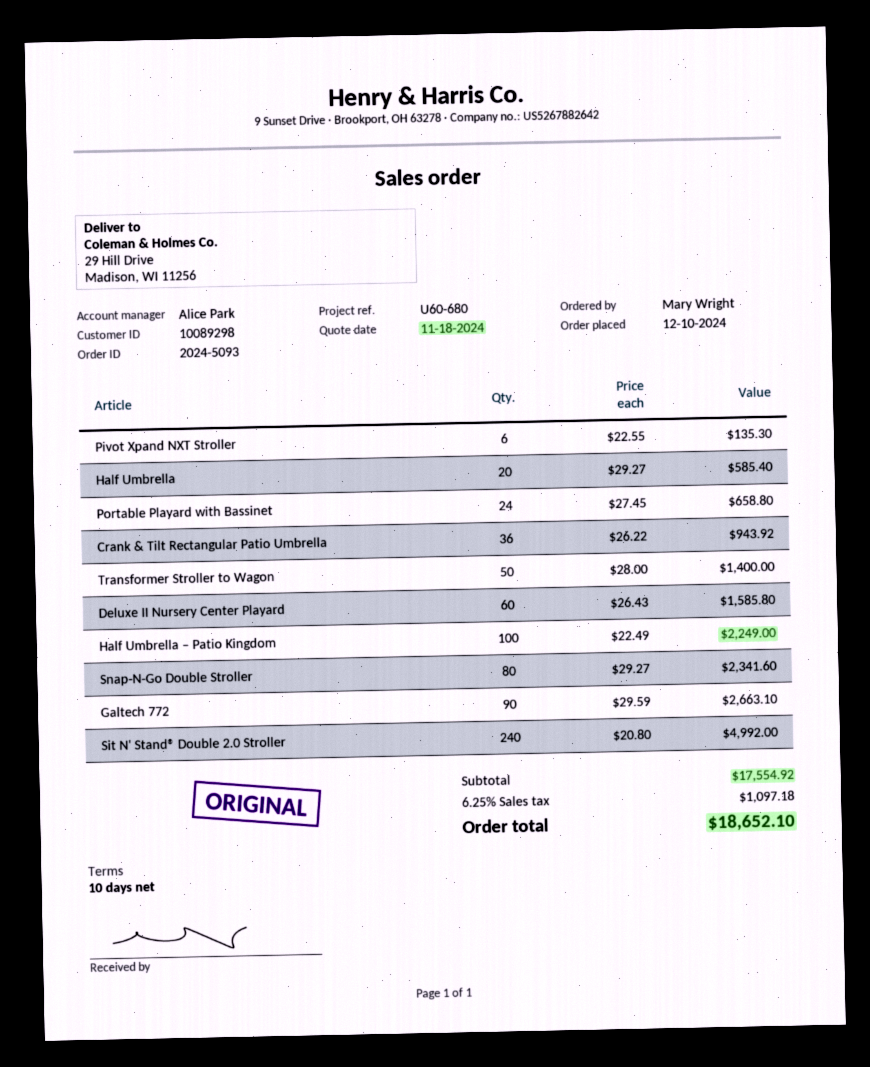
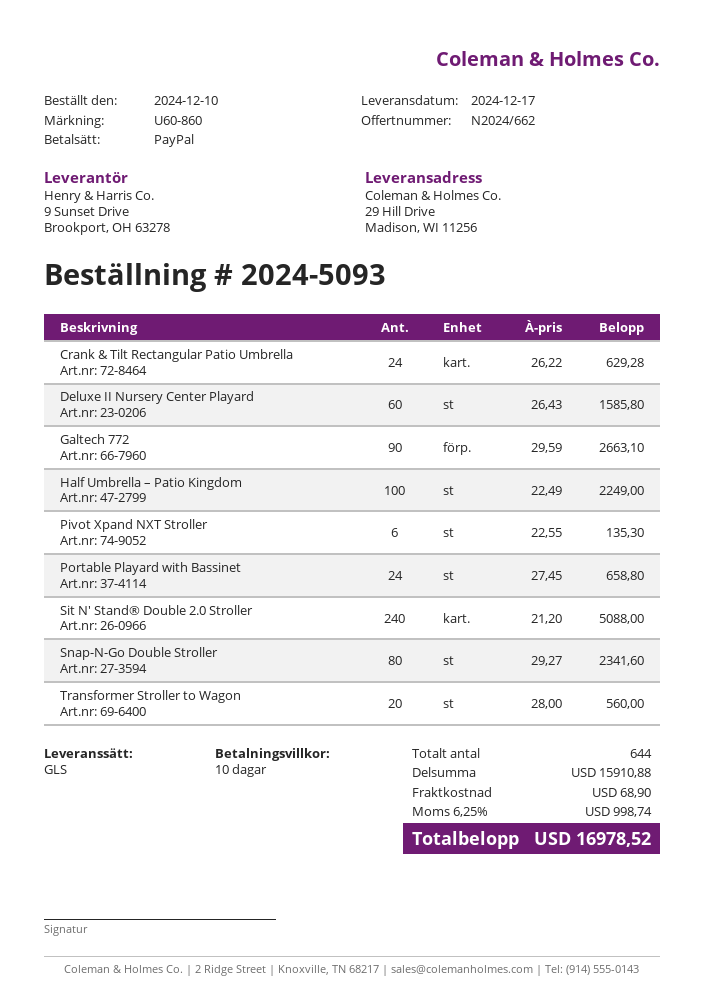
reference: U60-680 -> U60-860
Half Umbrella: 20 x 29.27 = 585.40 -> none
Crank & Tilt Rectangular Patio Umbrella: 36 x 26.22 = 943.92 -> 24 x 26.22 = 629.28
Transformer Stroller to Wagon: 50 x 28.00 = 1400.00 -> 20 x 28.00 = 560.00
Sit N' Stand® Double 2.0 Stroller: 240 x 20.80 = 4992.00 -> 240 x 21.20 = 5088.00
subtotal: 17554.92 -> 15910.88
shipping: none -> 68.90
tax: 6.25% = 1097.18 -> 6.25% = 998.74
total: 18652.10 -> 16978.52

